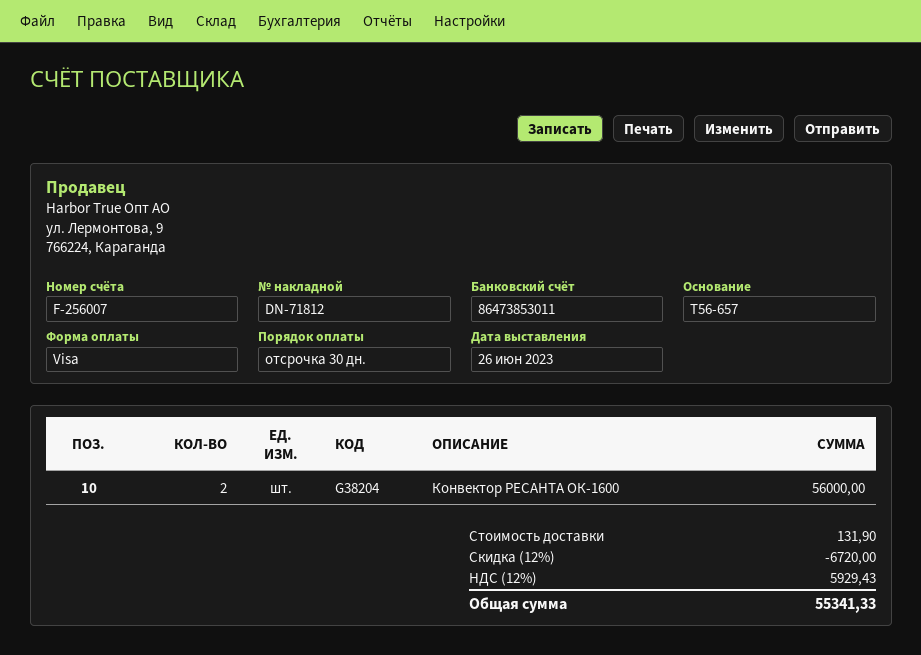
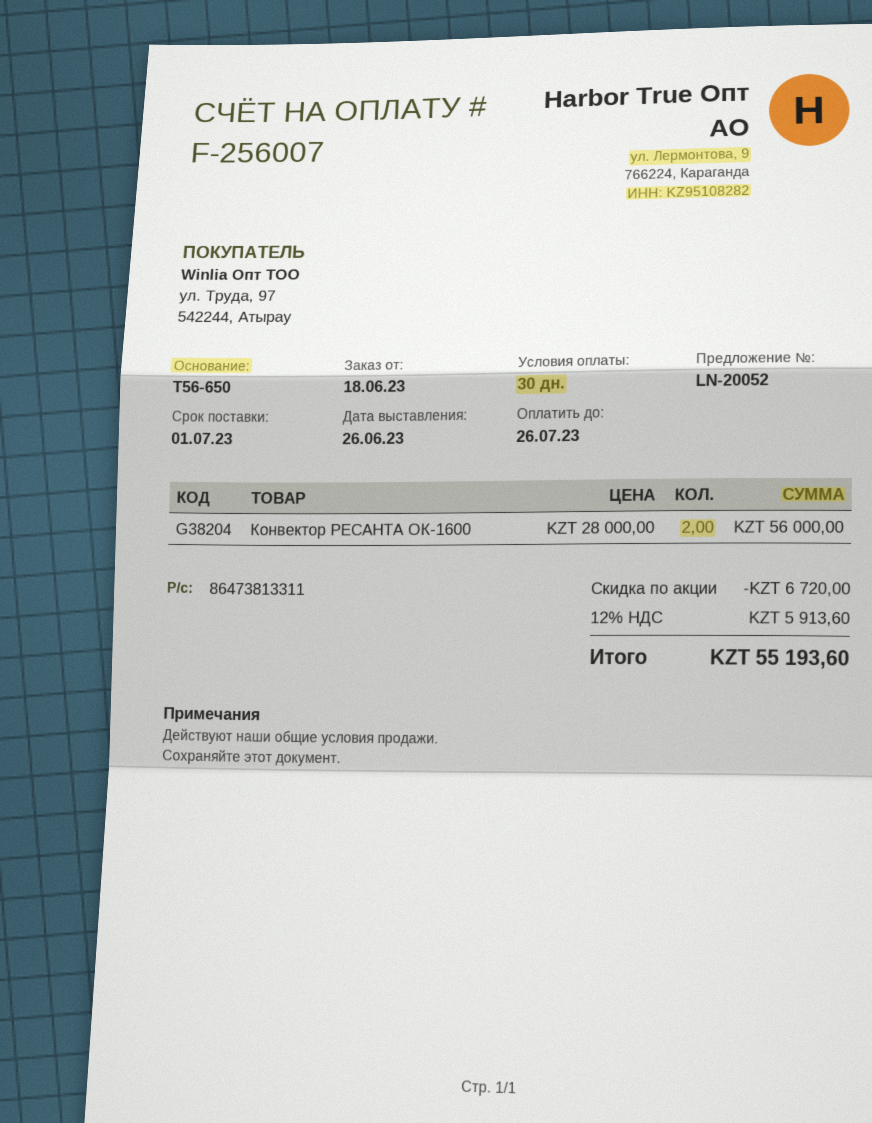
reference: T56-657 -> T56-650
bank account: 86473853011 -> 86473813311
shipping: 131.90 -> none
tax: 12% = 5929.43 -> 12% = 5913.60
total: 55341.33 -> 55193.60

